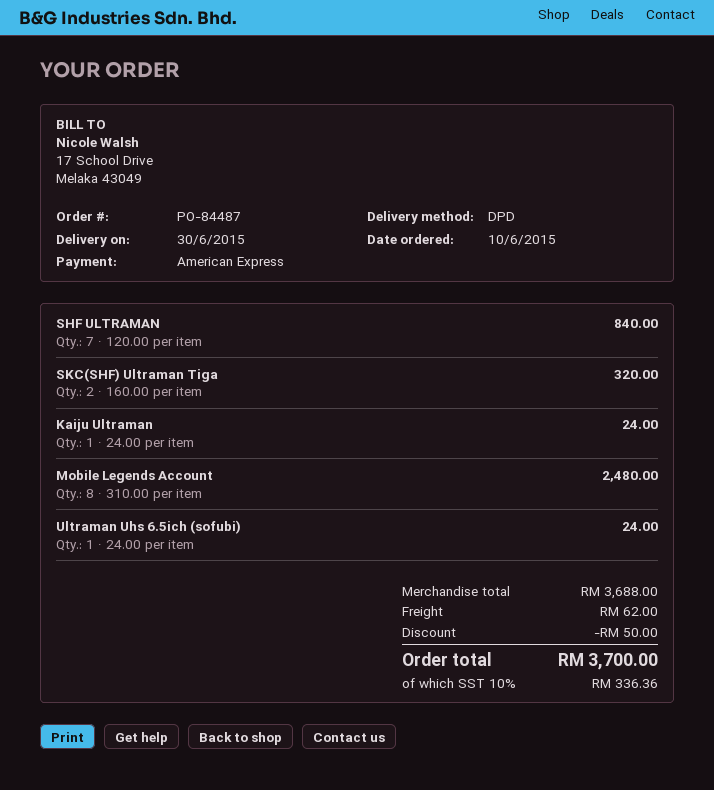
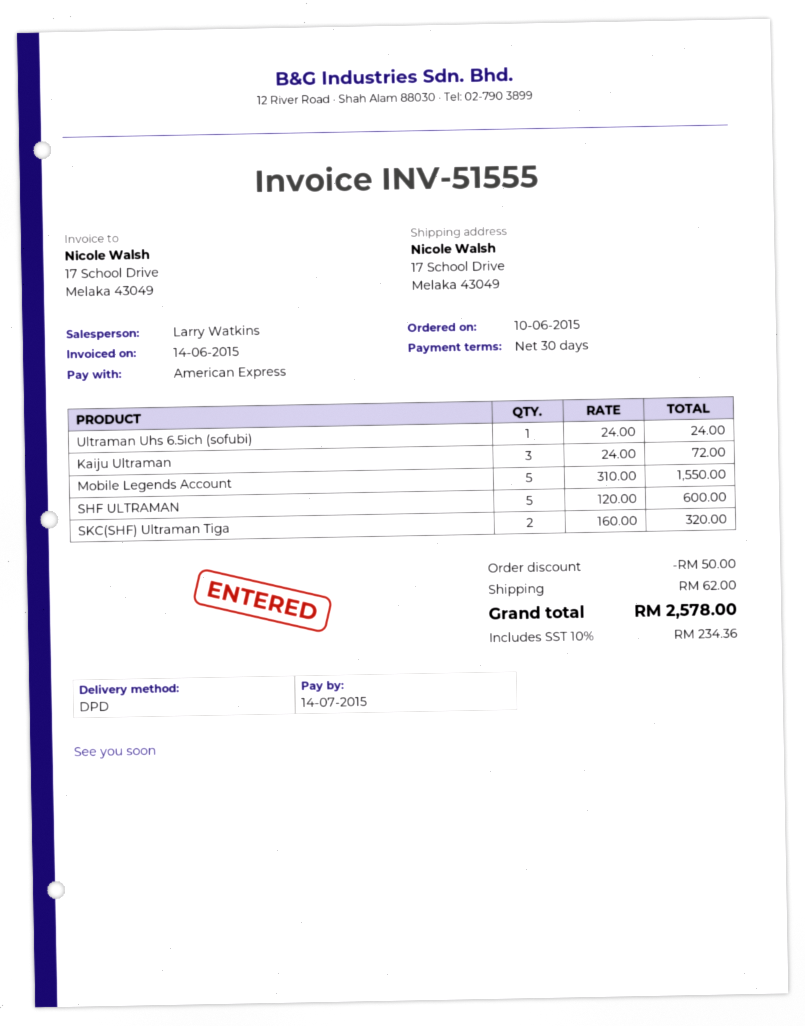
SHF ULTRAMAN: 7 x 120.00 = 840.00 -> 5 x 120.00 = 600.00
Kaiju Ultraman: 1 x 24.00 = 24.00 -> 3 x 24.00 = 72.00
Mobile Legends Account: 8 x 310.00 = 2480.00 -> 5 x 310.00 = 1550.00
tax: 10% = 336.36 -> 10% = 234.36
total: 3700.00 -> 2578.00

